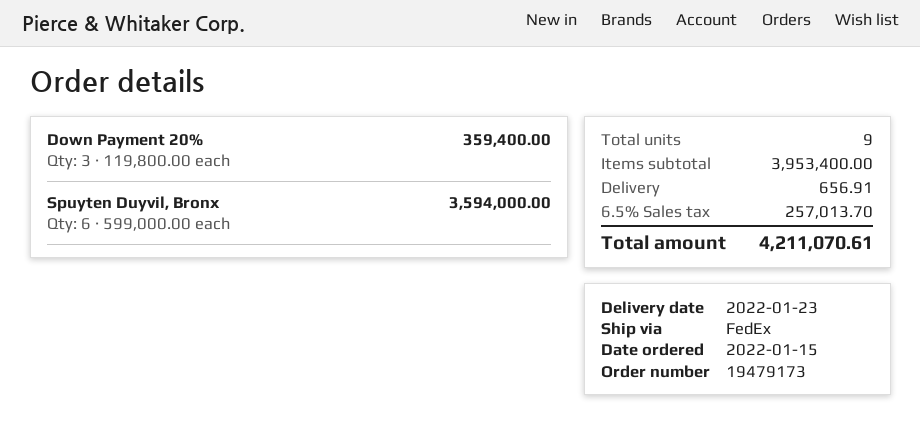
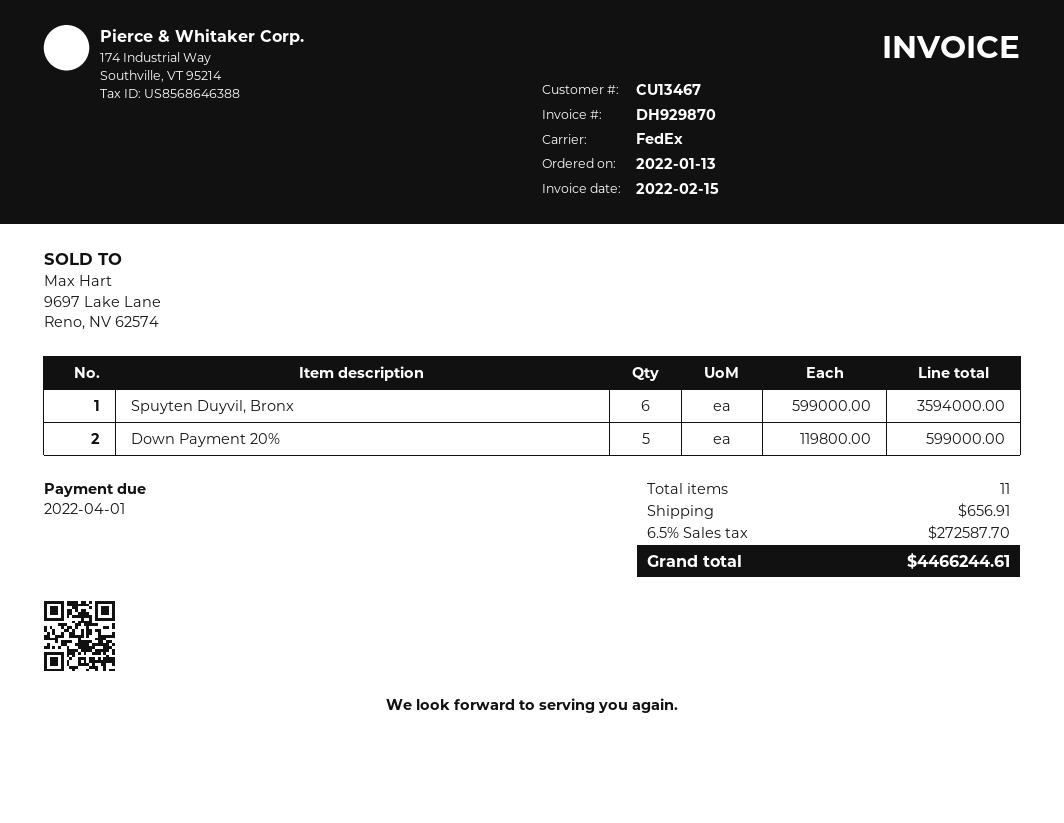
order date: 2022-01-15 -> 2022-01-13
Down Payment 20%: 3 x 119800.00 = 359400.00 -> 5 x 119800.00 = 599000.00
total quantity: 9 -> 11
tax: 6.5% = 257013.70 -> 6.5% = 272587.70
total: 4211070.61 -> 4466244.61

